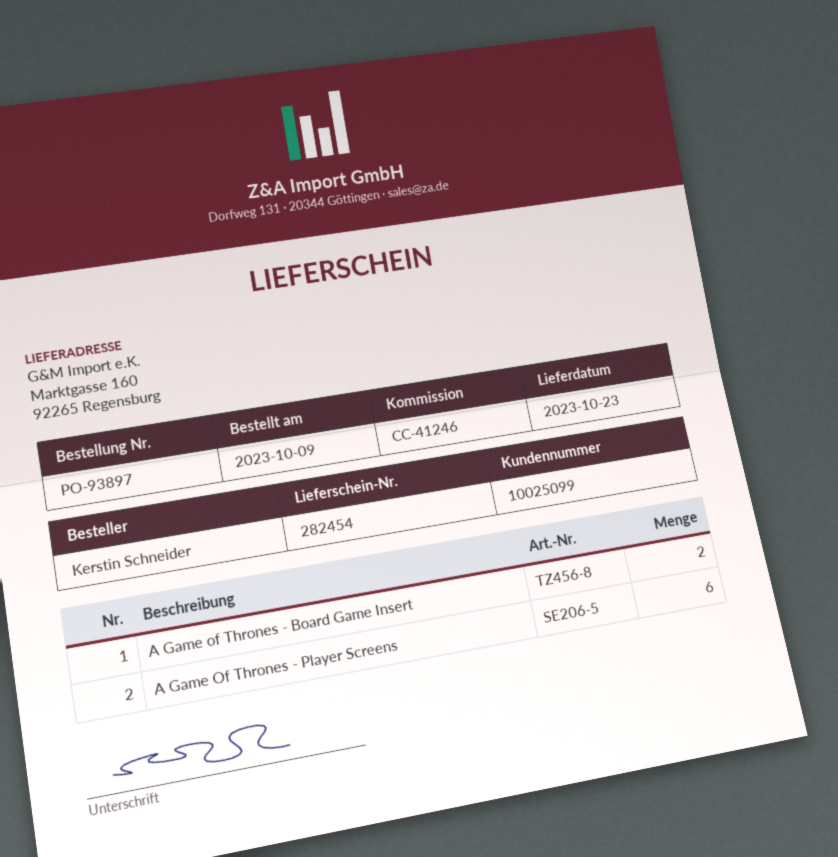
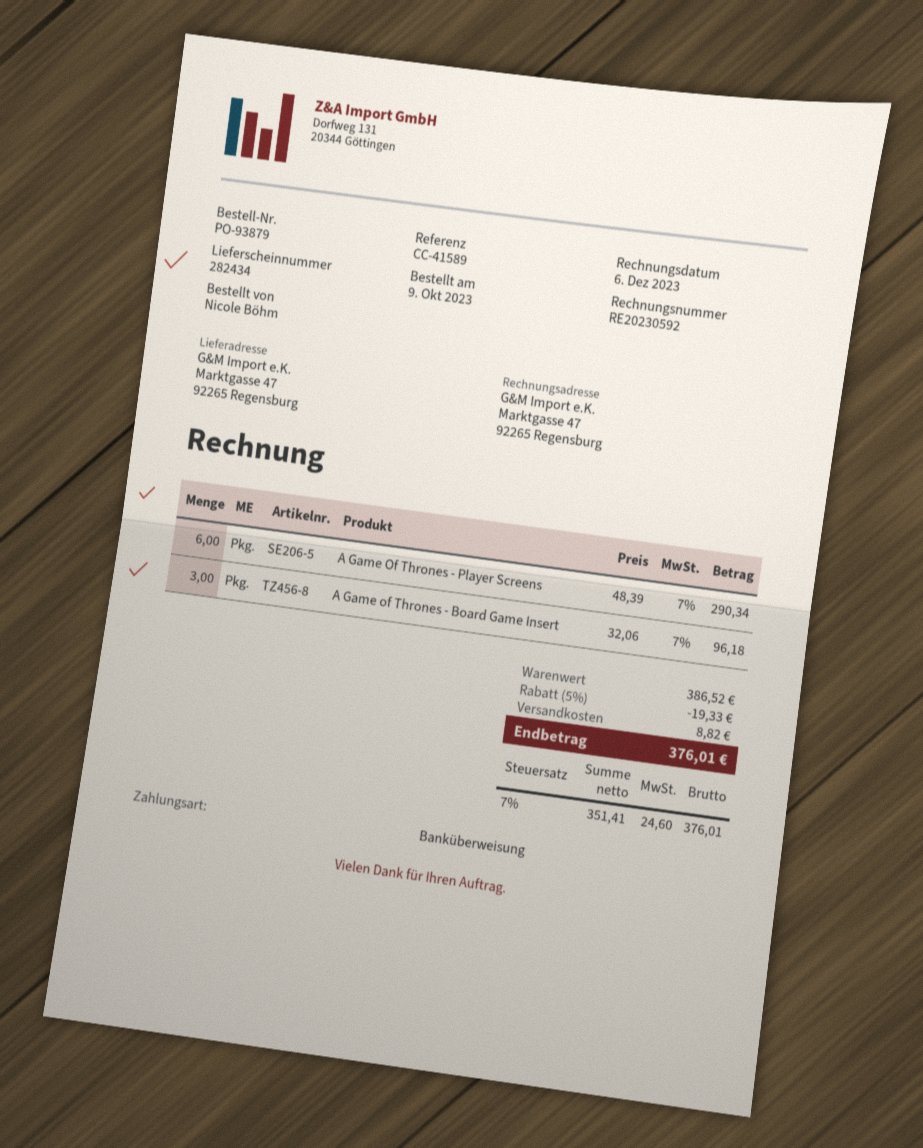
order number: PO-93897 -> PO-93879
delivery note number: 282454 -> 282434
reference: CC-41246 -> CC-41589
ordered by: Kerstin Schneider -> Nicole Böhm
ship to: Marktgasse 160, 92265 Regensburg -> Marktgasse 47, 92265 Regensburg
A Game of Thrones - Board Game Insert: 2 -> 3

